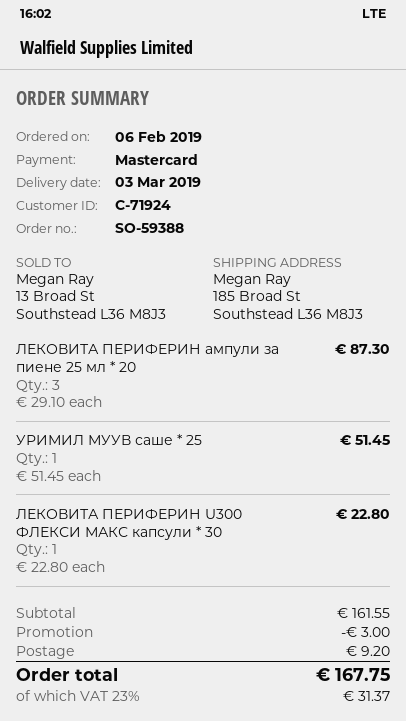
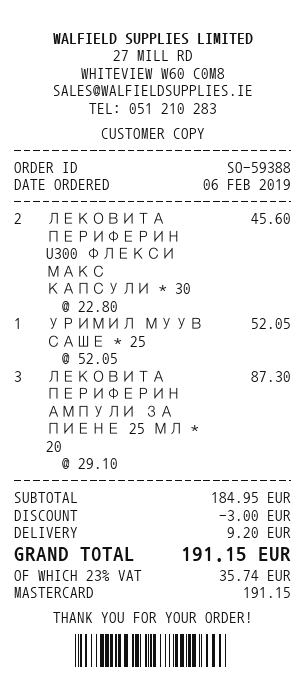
УРИМИЛ МУУВ саше * 25: 1 x 51.45 = 51.45 -> 1 x 52.05 = 52.05
ЛЕКОВИТА ПЕРИФЕРИН U300 ФЛЕКСИ МАКС капсули * 30: 1 x 22.80 = 22.80 -> 2 x 22.80 = 45.60
subtotal: 161.55 -> 184.95
tax: 23% = 31.37 -> 23% = 35.74
total: 167.75 -> 191.15

